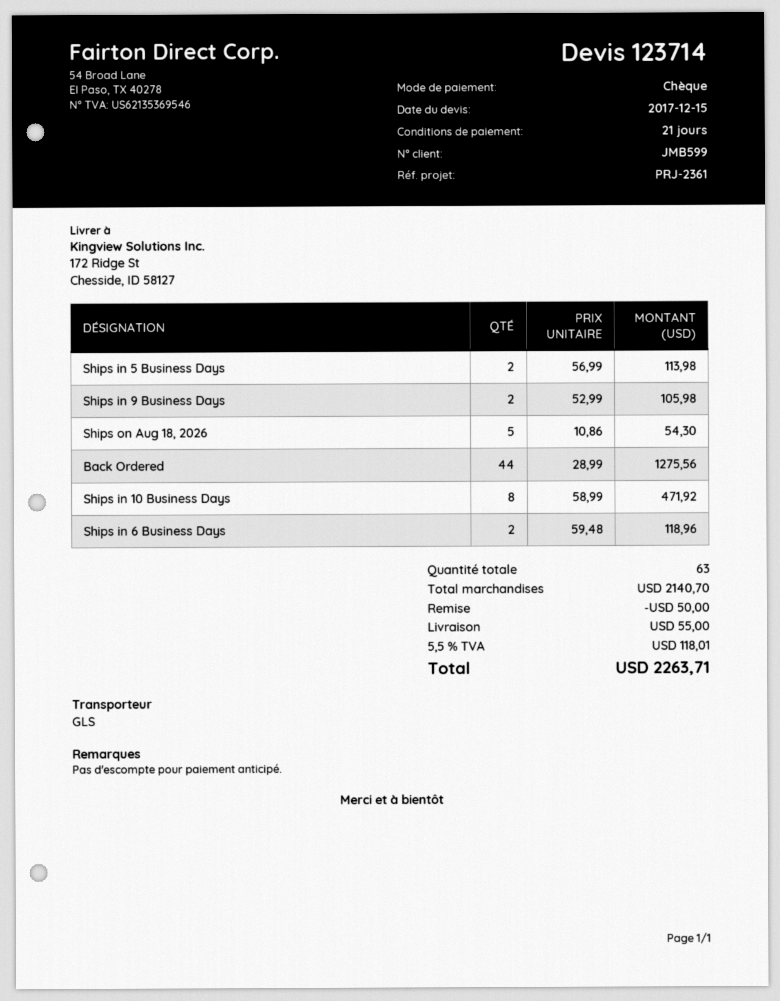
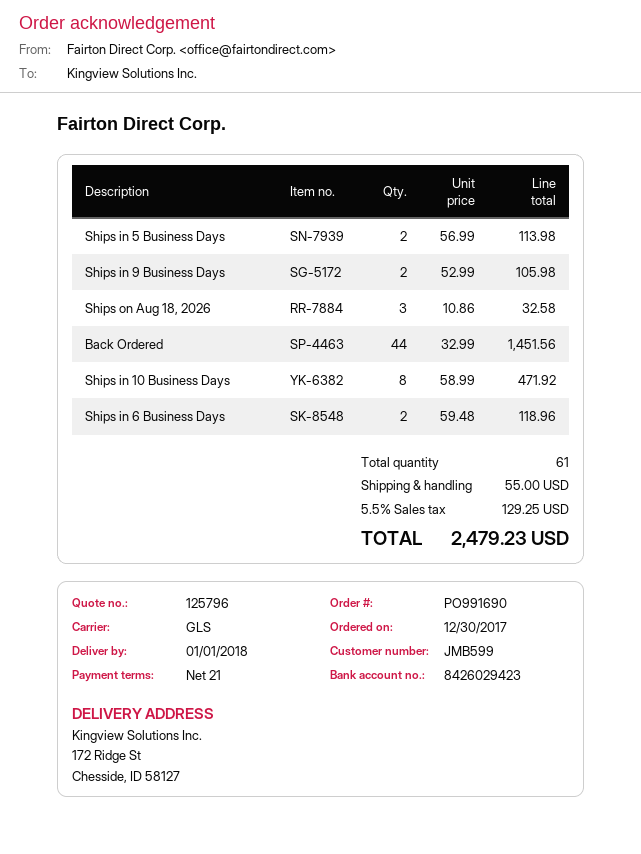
quote number: 123714 -> 125796
Ships on Aug 18, 2026: 5 x 10.86 = 54.30 -> 3 x 10.86 = 32.58
Back Ordered: 44 x 28.99 = 1275.56 -> 44 x 32.99 = 1451.56
total quantity: 63 -> 61
discount: 50.00 -> none
tax: 5.5% = 118.01 -> 5.5% = 129.25
total: 2263.71 -> 2479.23

